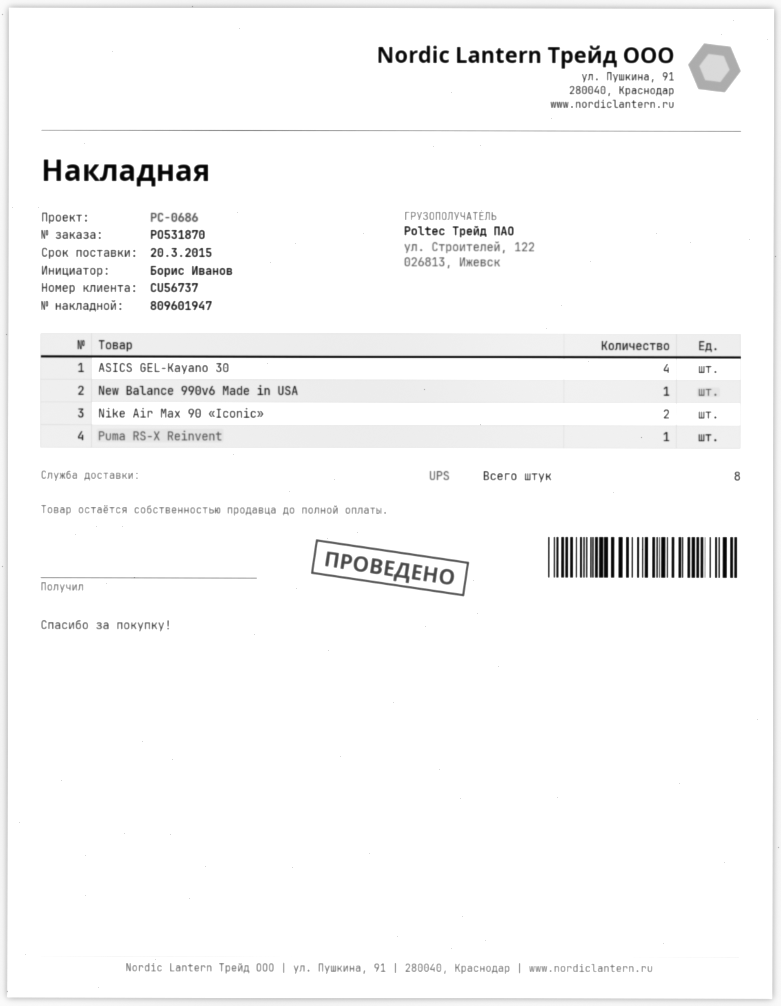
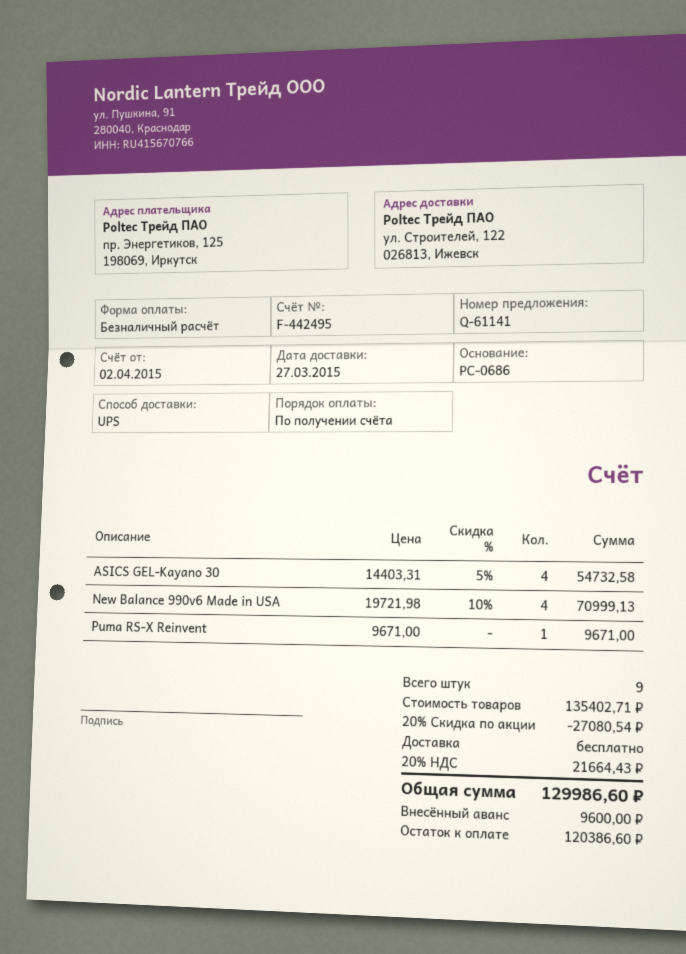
delivery date: 2015-03-20 -> 2015-03-27
New Balance 990v6 Made in USA: 1 -> 4
Nike Air Max 90 «Iconic»: 2 -> none
total quantity: 8 -> 9

